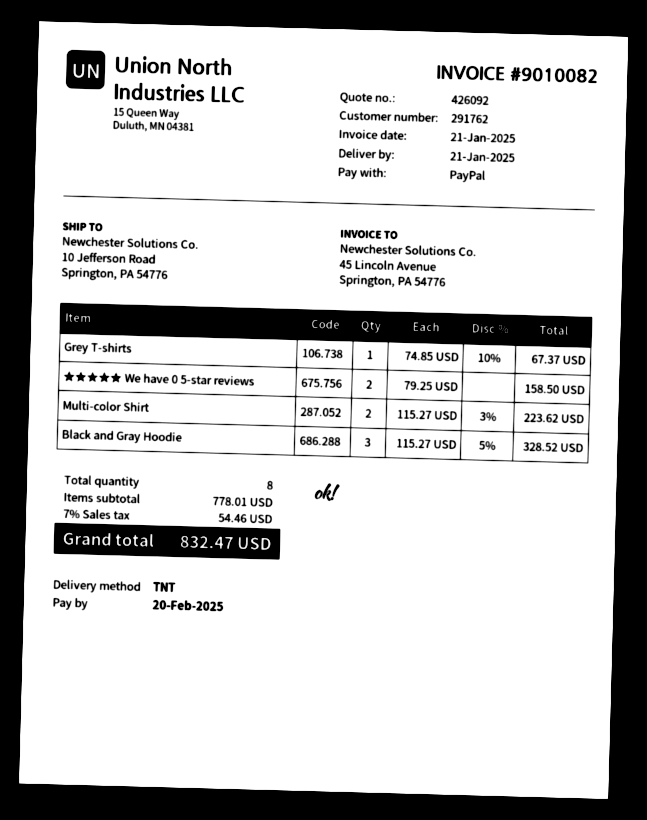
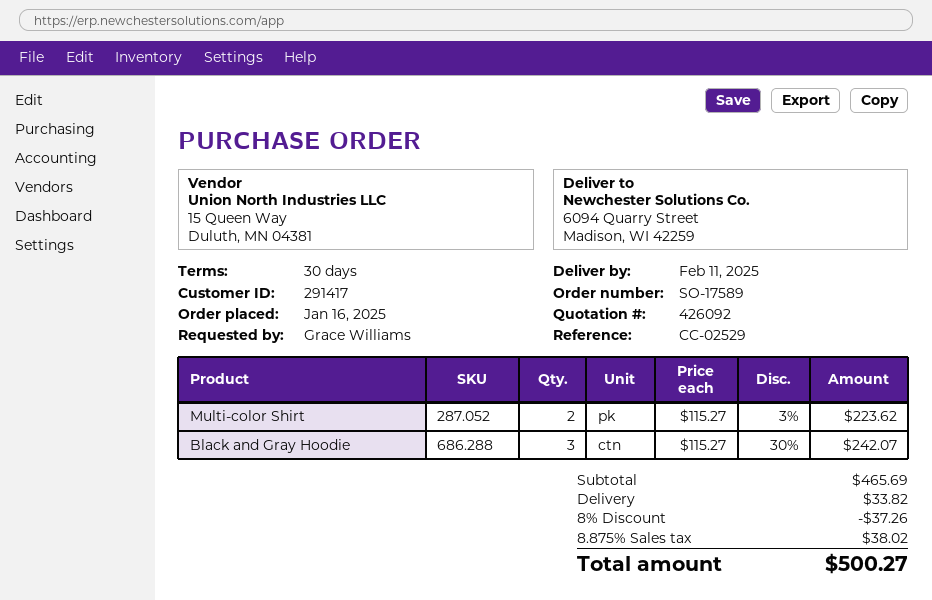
delivery date: 2025-01-21 -> 2025-02-11
customer number: 291762 -> 291417
ship to: 10 Jefferson Road, Springton, PA 54776 -> 6094 Quarry Street, Madison, WI 42259
Grey T-shirts: 1 x 74.85 - 10% = 67.37 -> none
★★★★★ We have 0 5-star reviews: 2 x 79.25 = 158.50 -> none
Black and Gray Hoodie: 3 x 115.27 - 5% = 328.52 -> 3 x 115.27 - 30% = 242.07
subtotal: 778.01 -> 465.69
discount: none -> 8% = 37.26
shipping: none -> 33.82
tax: 7% = 54.46 -> 8.875% = 38.02
total: 832.47 -> 500.27

